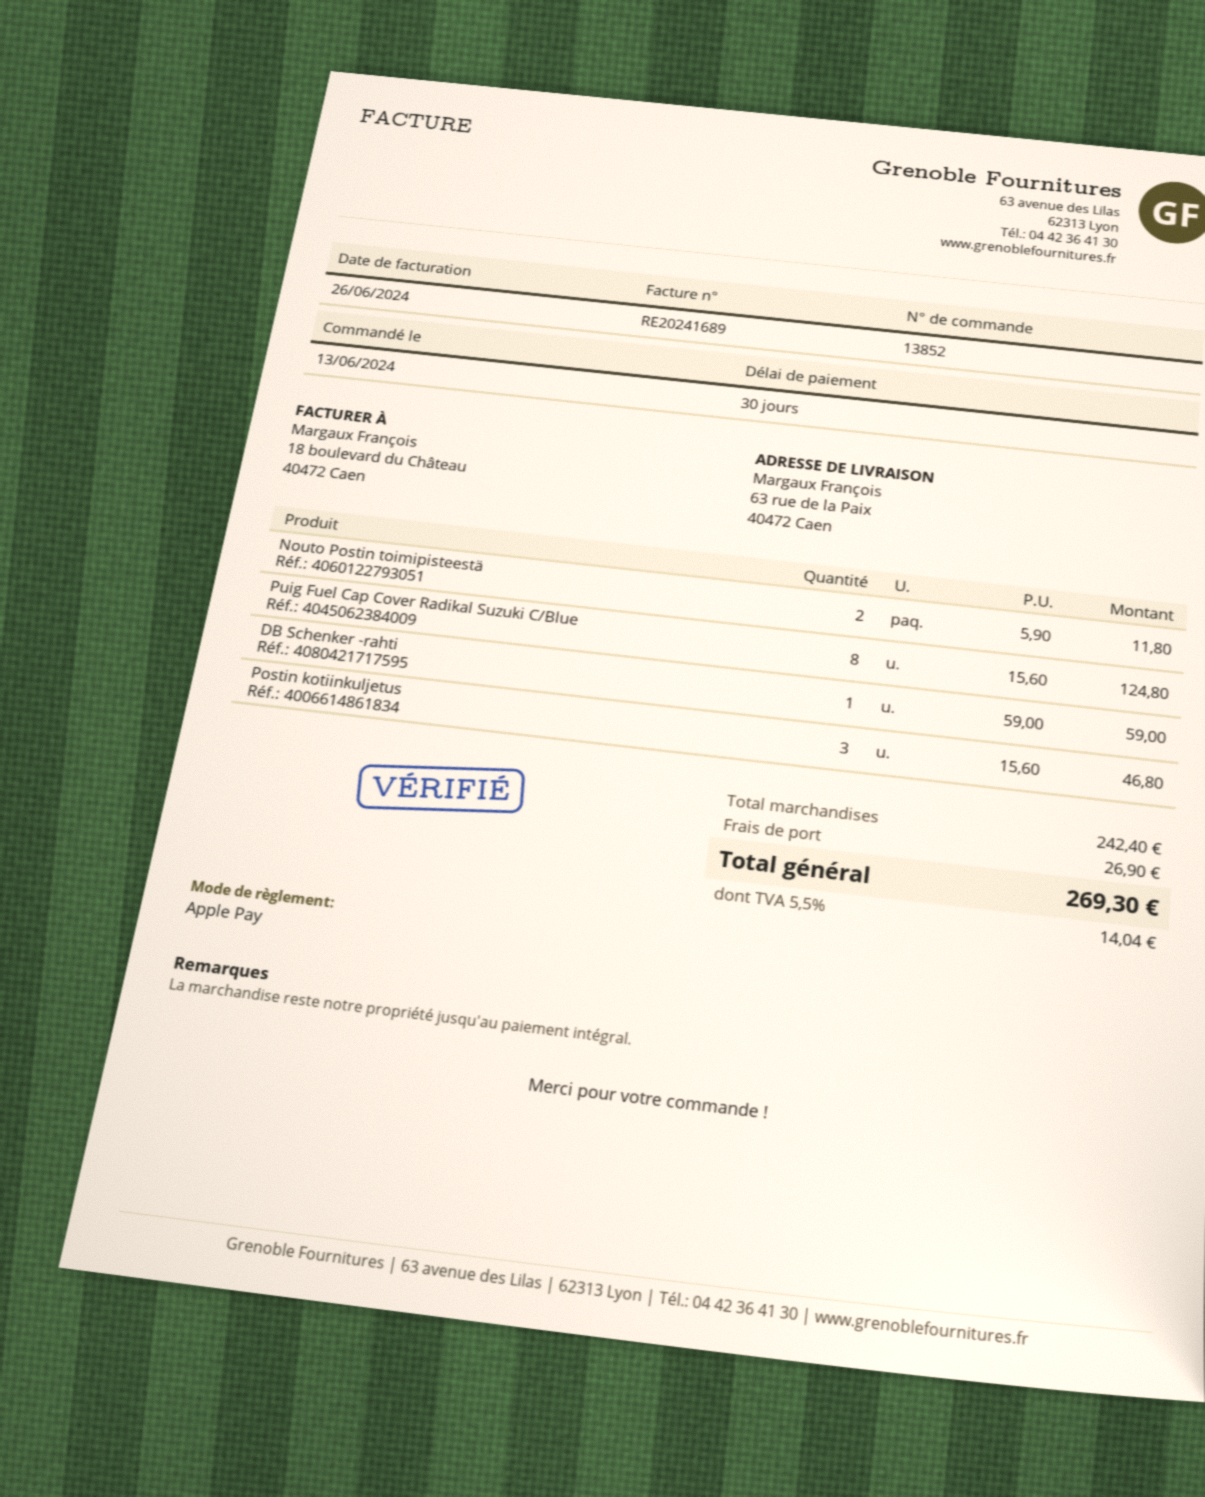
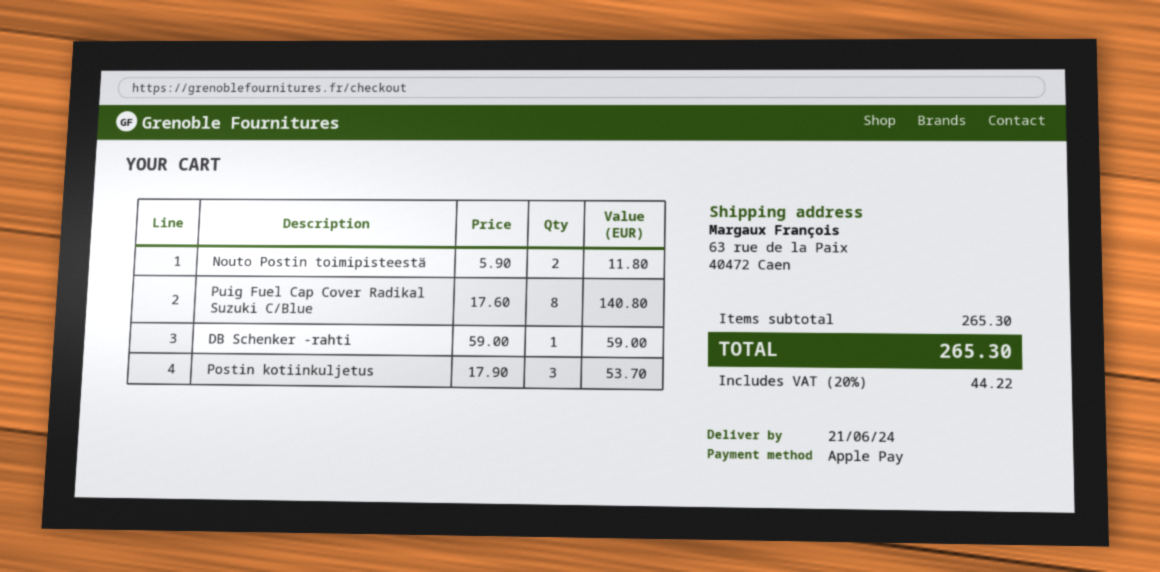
Puig Fuel Cap Cover Radikal Suzuki C/Blue: 8 x 15.60 = 124.80 -> 8 x 17.60 = 140.80
Postin kotiinkuljetus: 3 x 15.60 = 46.80 -> 3 x 17.90 = 53.70
subtotal: 242.40 -> 265.30
shipping: 26.90 -> none
tax: 5.5% = 14.04 -> 20% = 44.22
total: 269.30 -> 265.30

